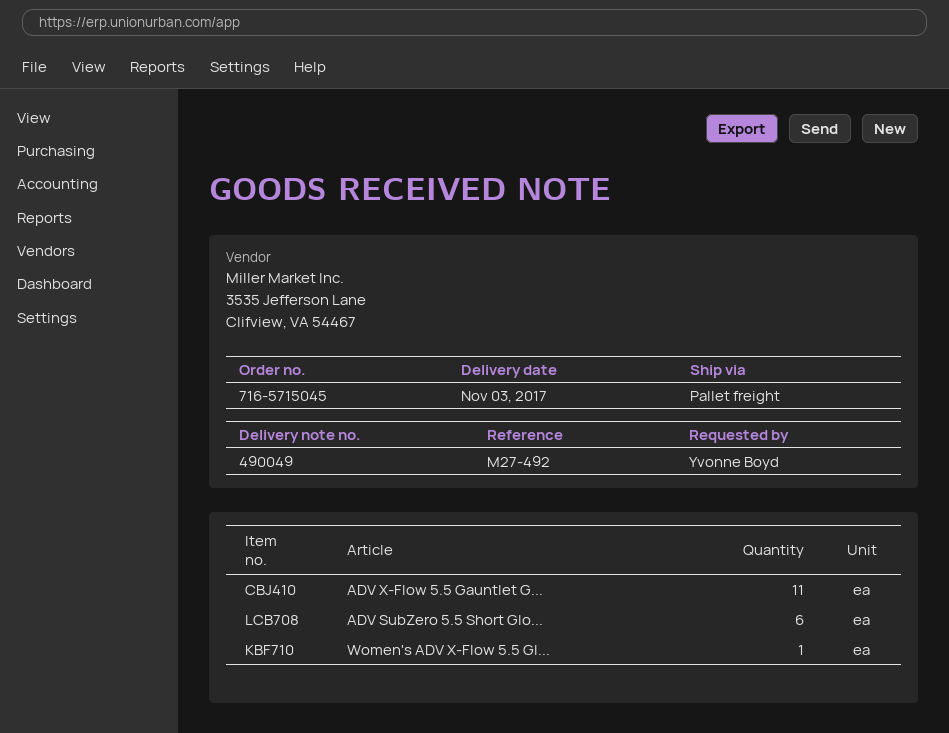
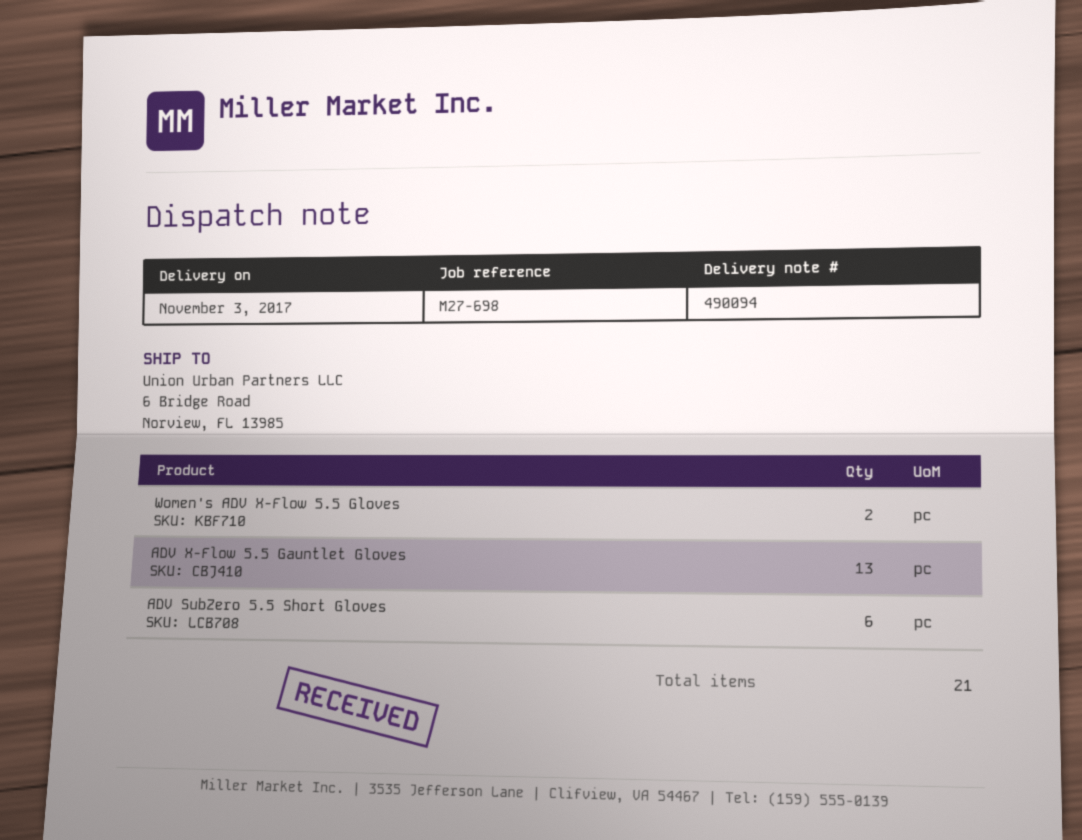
delivery note number: 490049 -> 490094
reference: M27-492 -> M27-698
ADV X-Flow 5.5 Gauntlet G...: 11 -> 13
Women's ADV X-Flow 5.5 Gl...: 1 -> 2

